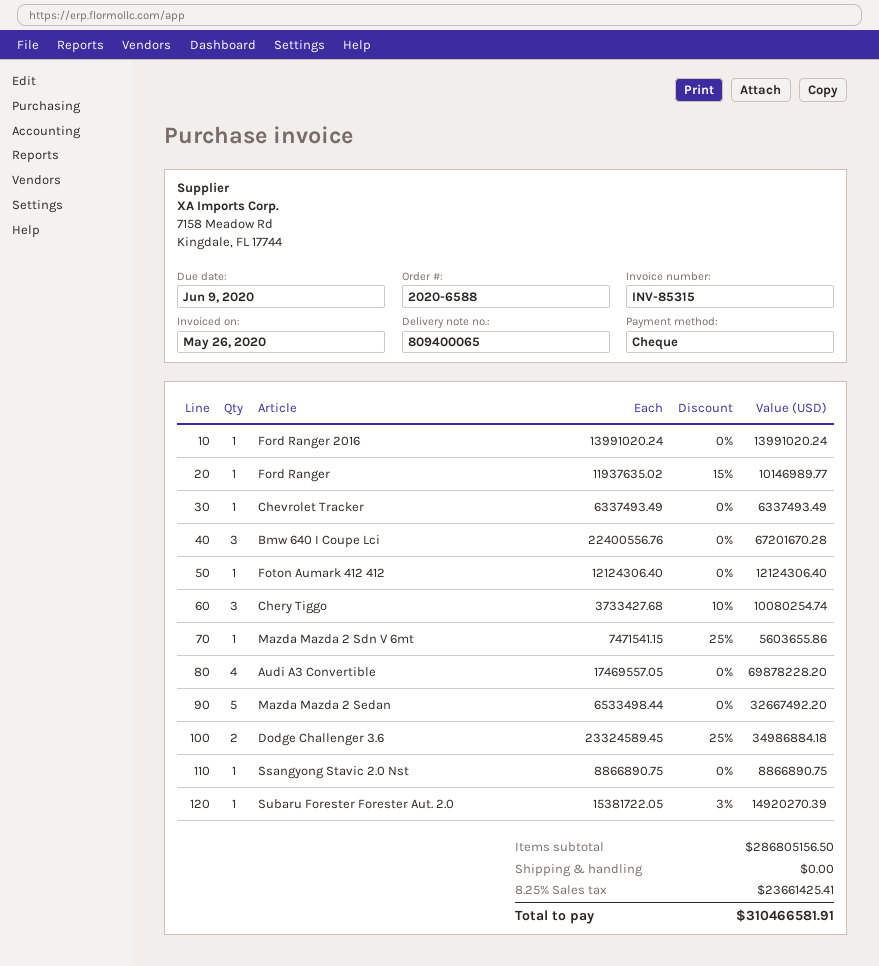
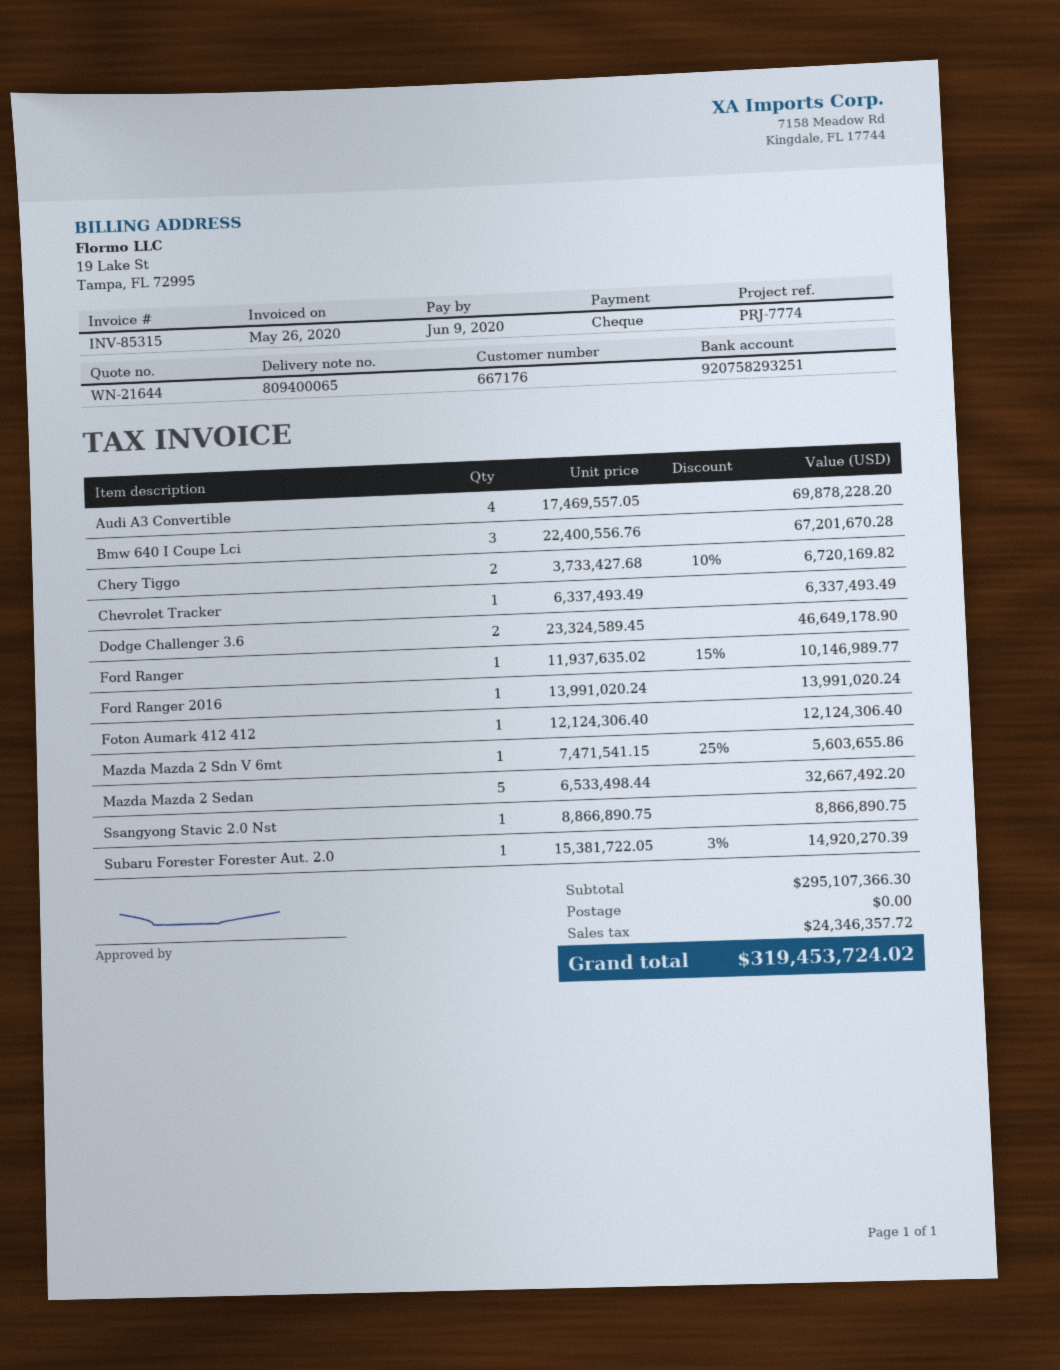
Chery Tiggo: 3 x 3733427.68 - 10% = 10080254.74 -> 2 x 3733427.68 - 10% = 6720169.82
Dodge Challenger 3.6: 2 x 23324589.45 - 25% = 34986884.18 -> 2 x 23324589.45 = 46649178.90
subtotal: 286805156.50 -> 295107366.30
tax: 23661425.41 -> 24346357.72
total: 310466581.91 -> 319453724.02

